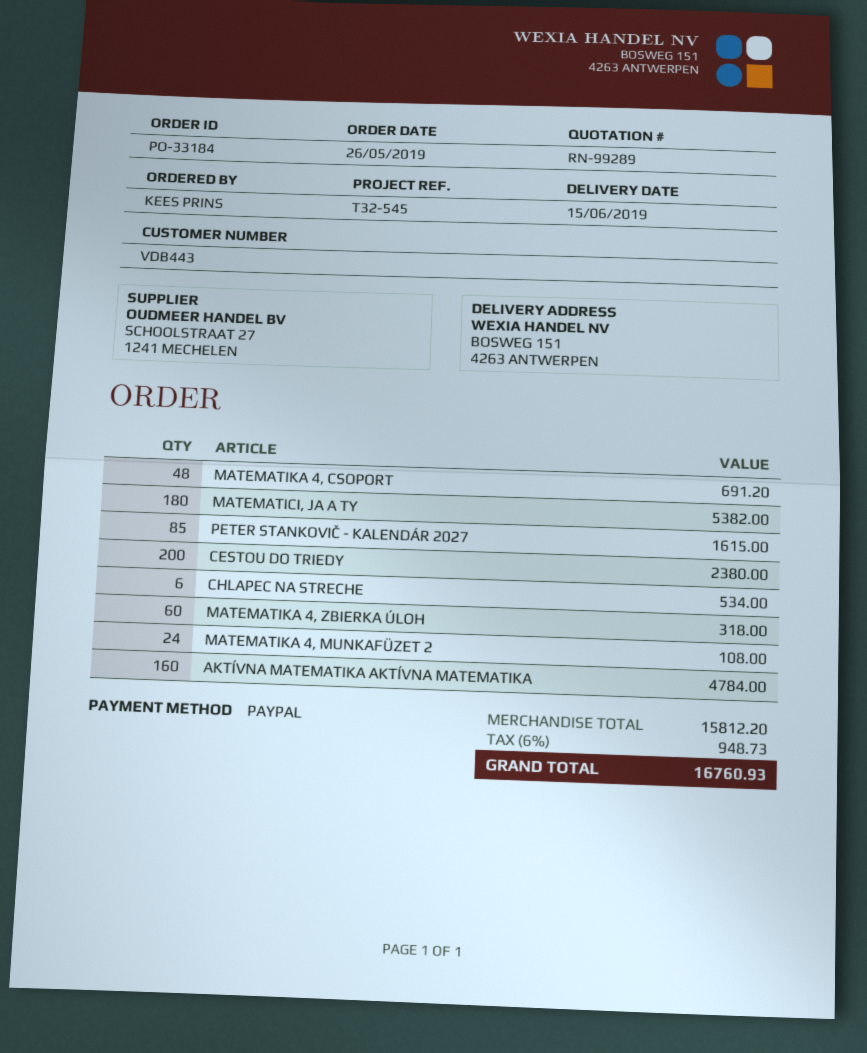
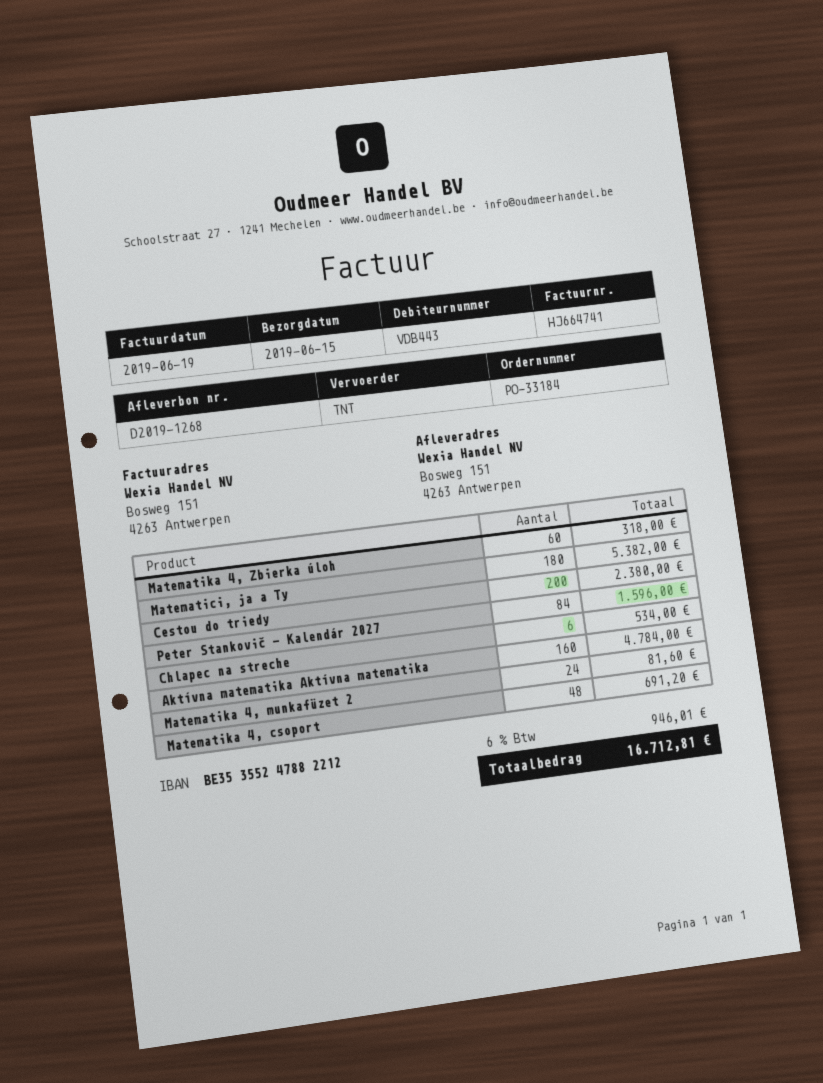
PETER STANKOVIČ - KALENDÁR 2027: 85 for 1615.00 -> 84 for 1596.00
MATEMATIKA 4, MUNKAFÜZET 2: 24 for 108.00 -> 24 for 81.60
tax: 6% = 948.73 -> 6% = 946.01
total: 16760.93 -> 16712.81

